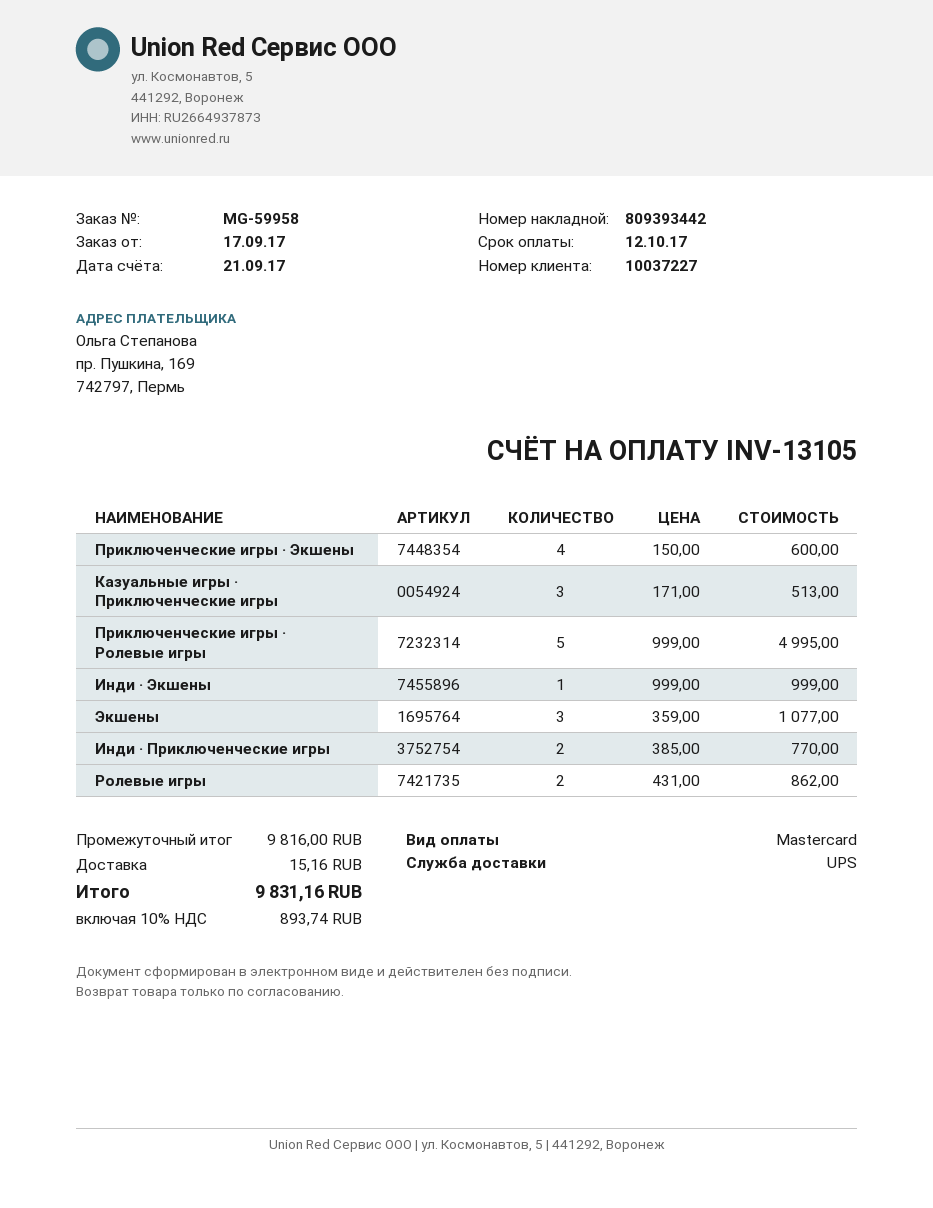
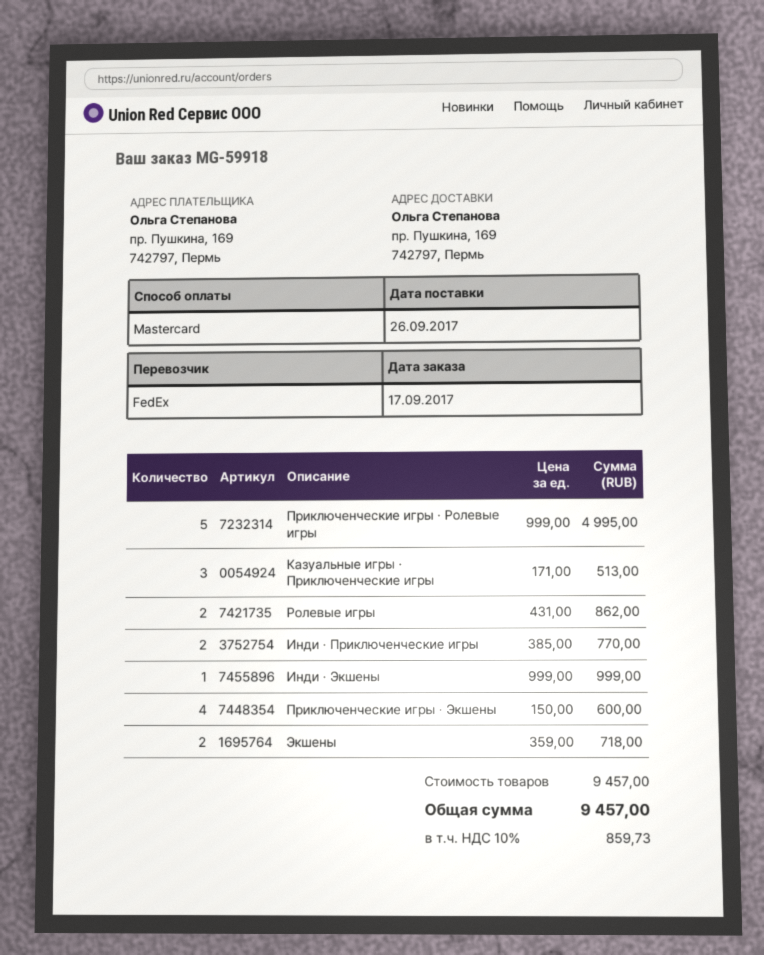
order number: MG-59958 -> MG-59918
shipping method: UPS -> FedEx
Экшены: 3 x 359.00 = 1077.00 -> 2 x 359.00 = 718.00
subtotal: 9816.00 -> 9457.00
shipping: 15.16 -> none
tax: 10% = 893.74 -> 10% = 859.73
total: 9831.16 -> 9457.00

